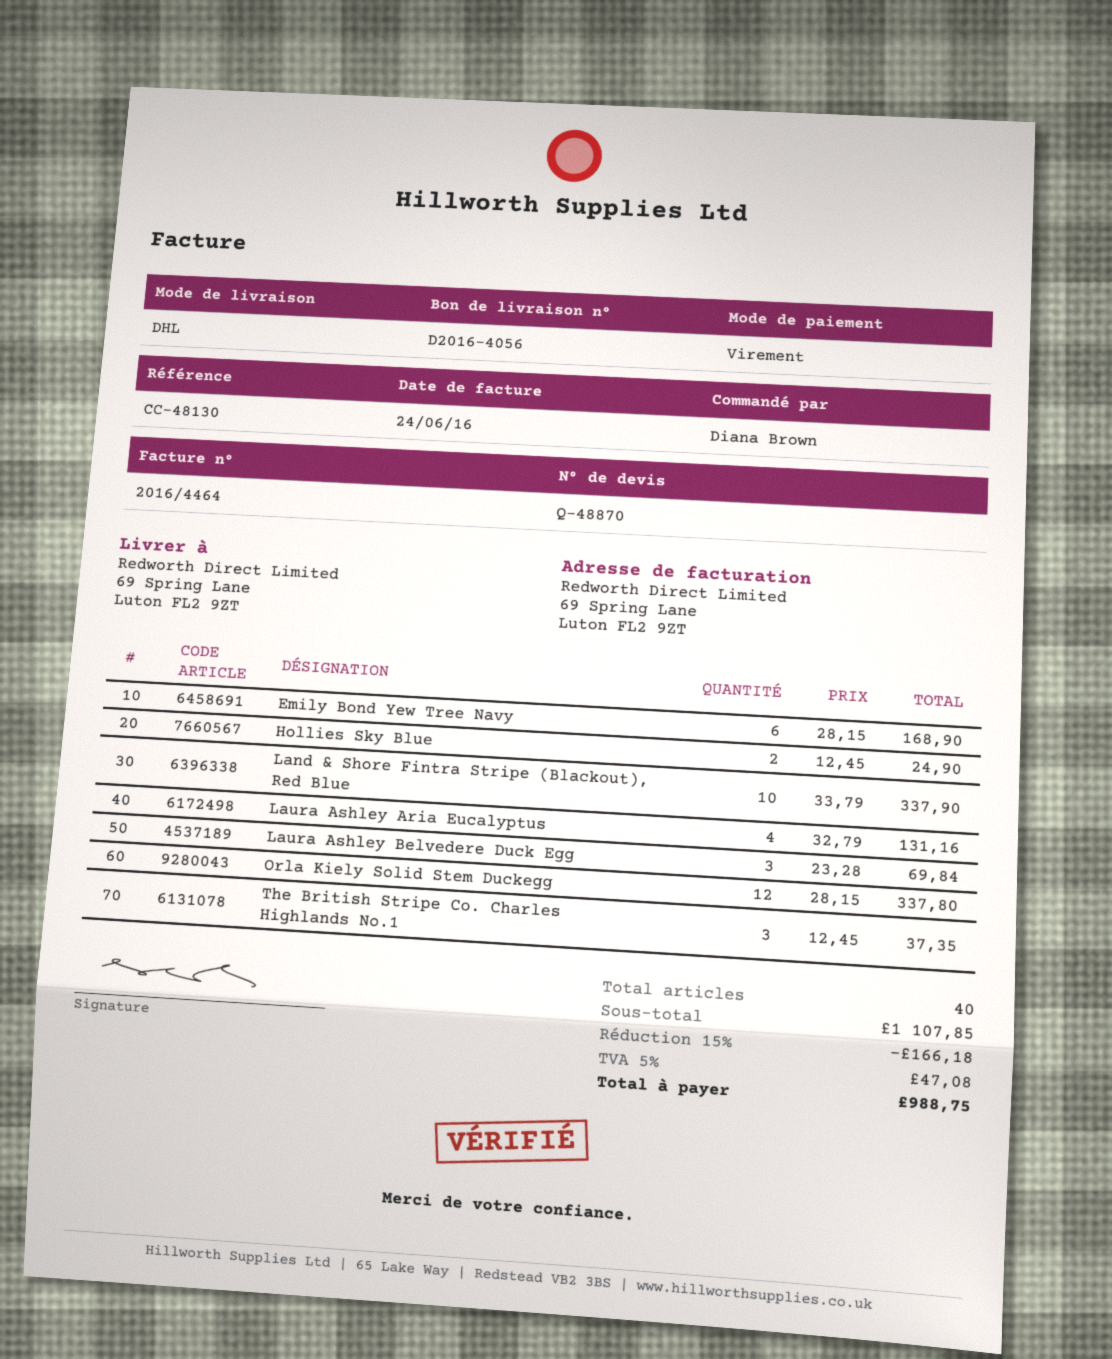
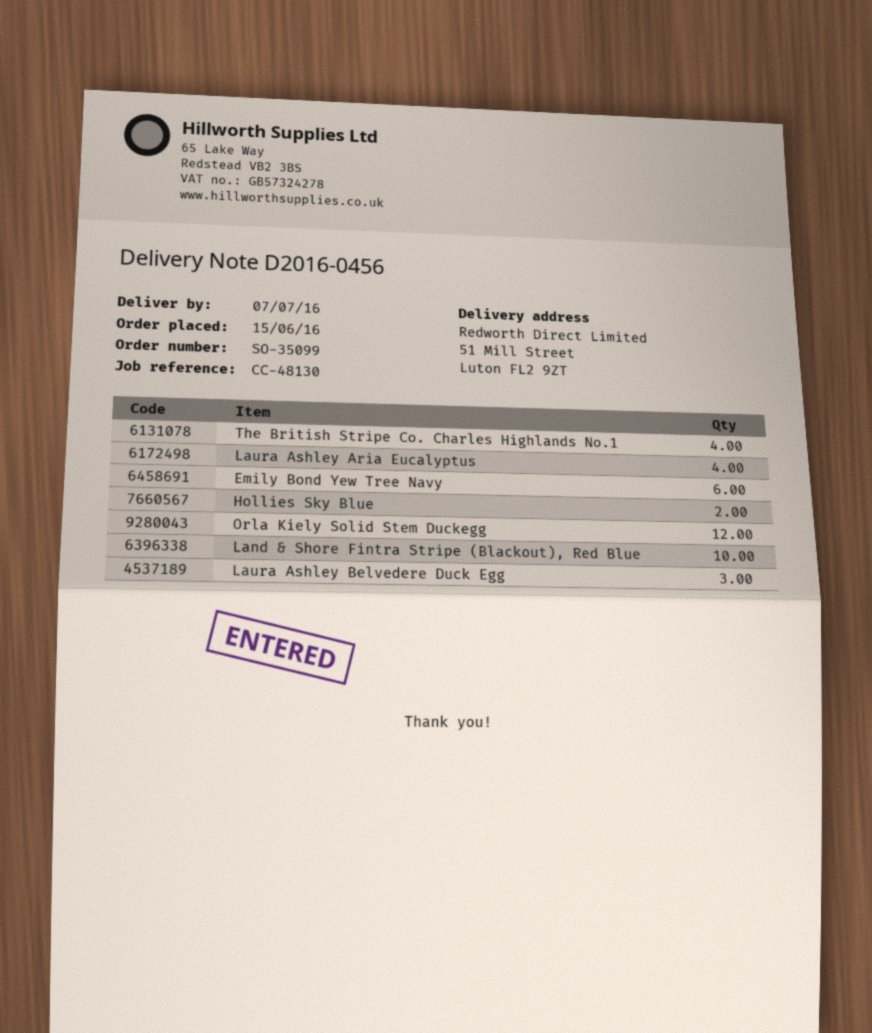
delivery note number: D2016-4056 -> D2016-0456
ship to: 69 Spring Lane, Luton FL2 9ZT -> 51 Mill Street, Luton FL2 9ZT
The British Stripe Co. Charles Highlands No.1: 3 -> 4

